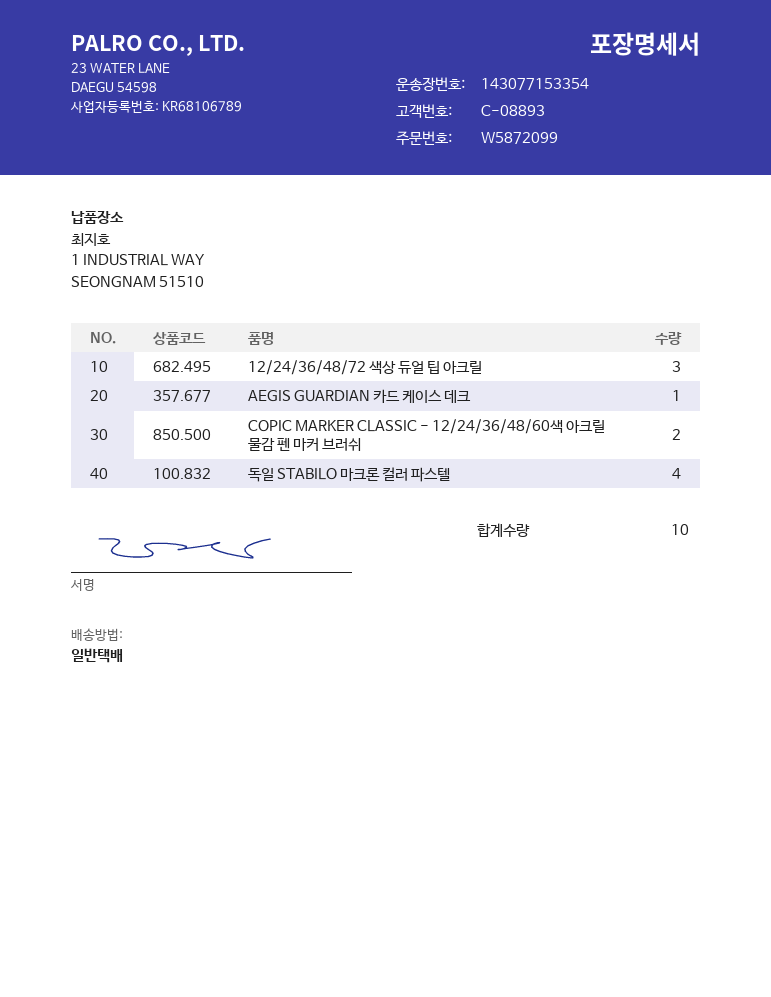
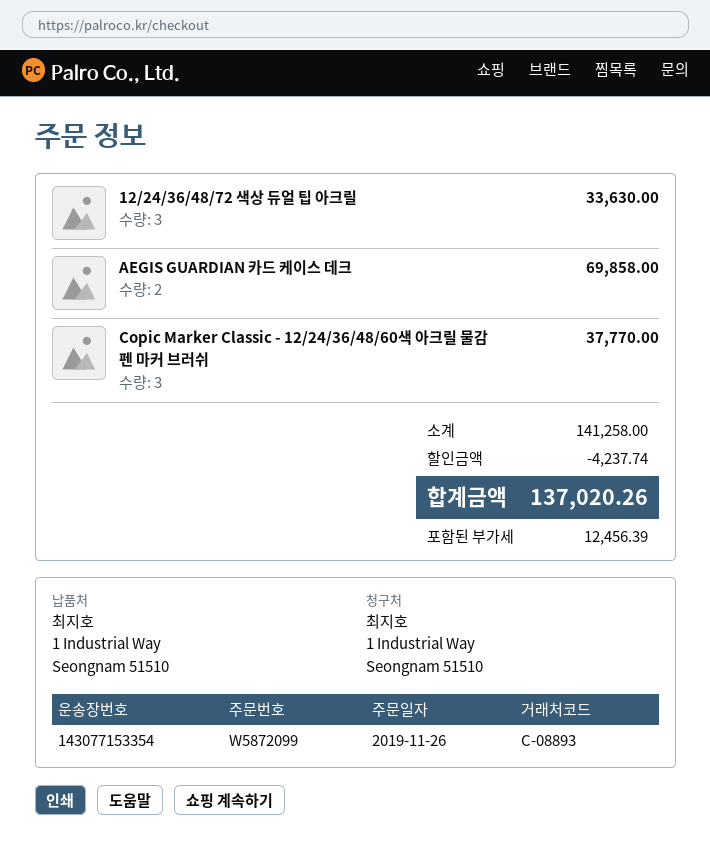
AEGIS GUARDIAN 카드 케이스 데크: 1 -> 2
COPIC MARKER CLASSIC - 12/24/36/48/60색 아크릴 물감 펜 마커 브러쉬: 2 -> 3
독일 STABILO 마크론 컬러 파스텔: 4 -> none

